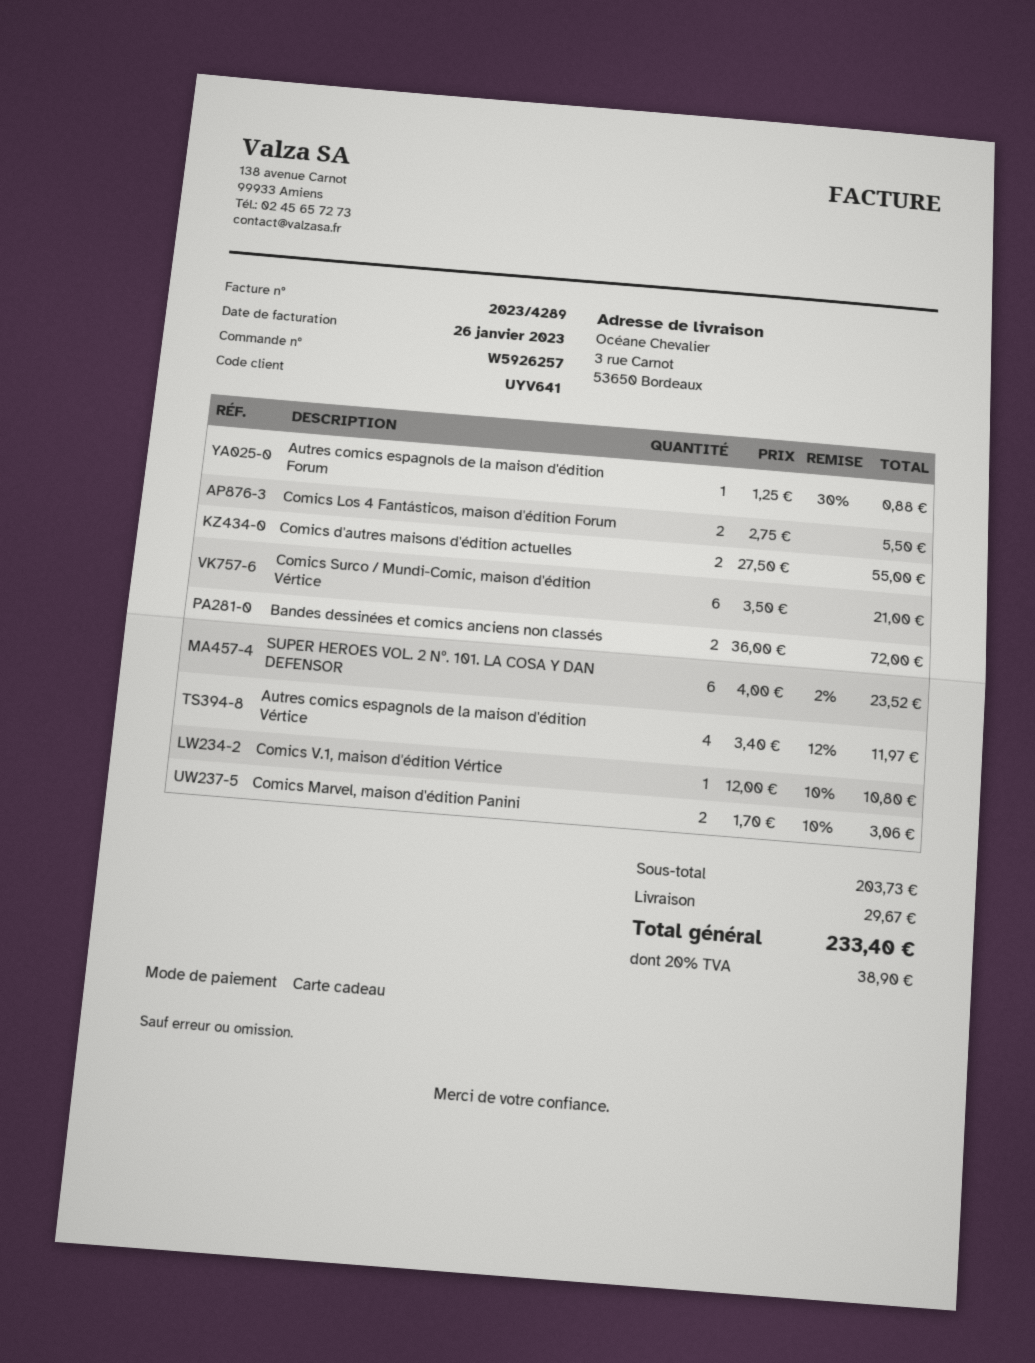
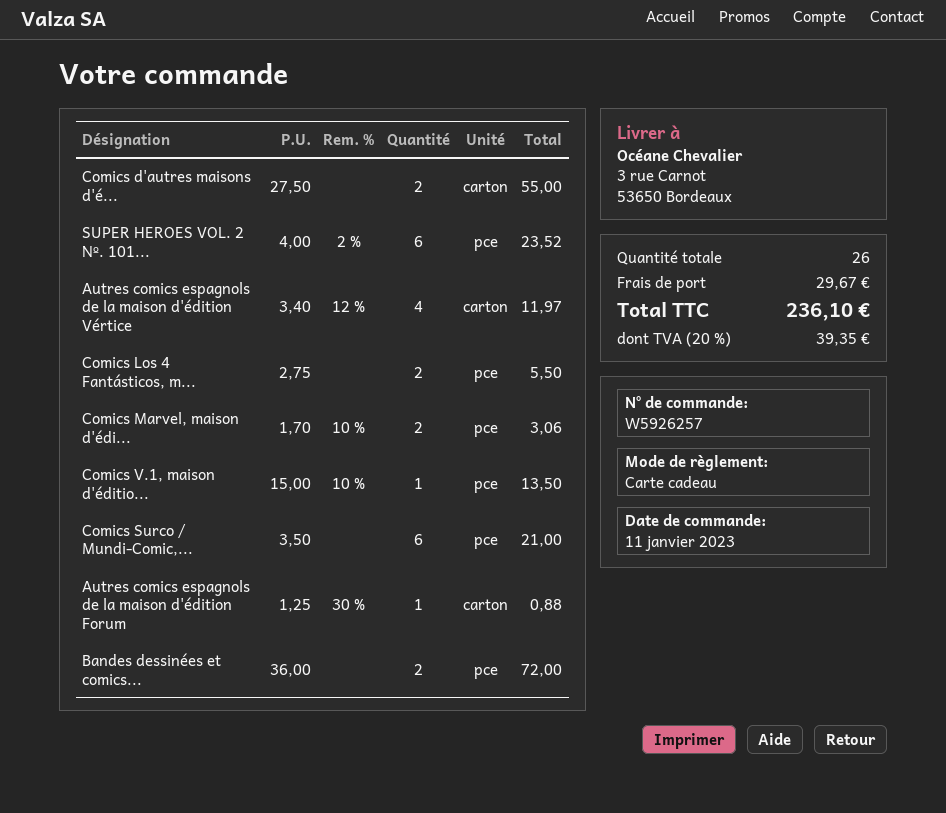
Comics V.1, maison d'édition Vértice: 1 x 12.00 - 10% = 10.80 -> 1 x 15.00 - 10% = 13.50
tax: 20% = 38.90 -> 20% = 39.35
total: 233.40 -> 236.10

